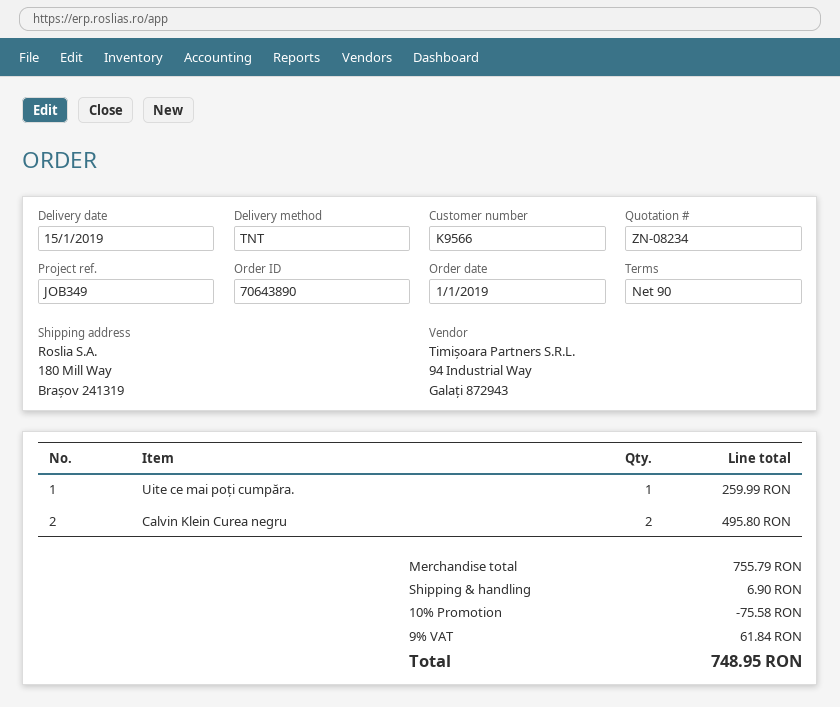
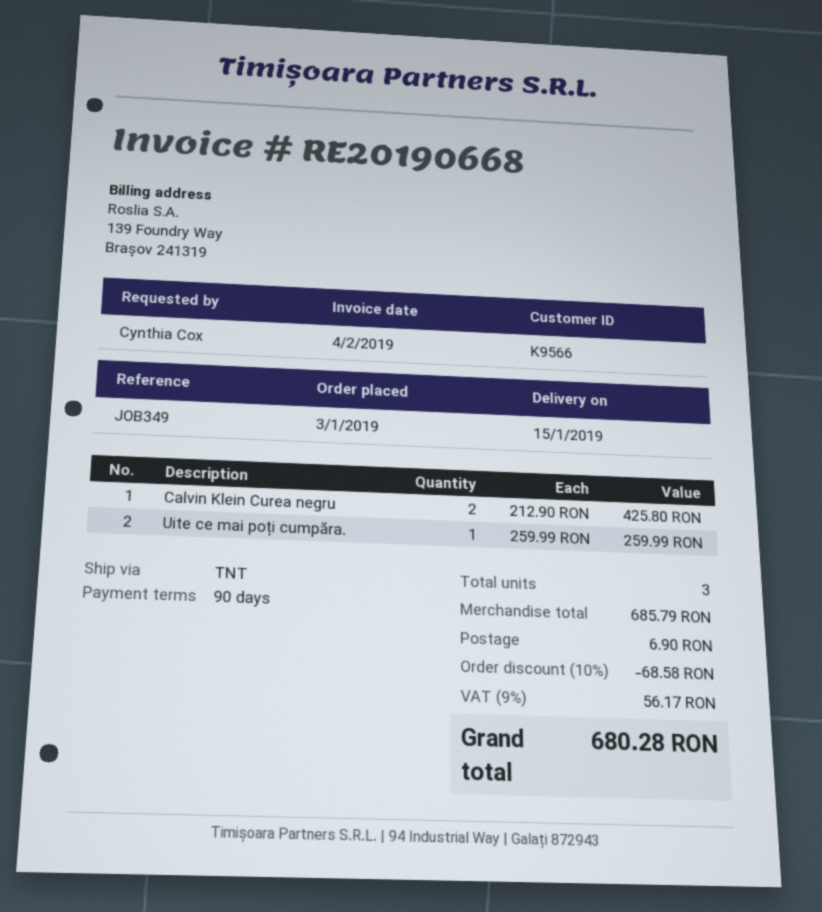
order date: 2019-01-01 -> 2019-01-03
Calvin Klein Curea negru: 2 for 495.80 -> 2 for 425.80
subtotal: 755.79 -> 685.79
discount: 10% = 75.58 -> 10% = 68.58
tax: 9% = 61.84 -> 9% = 56.17
total: 748.95 -> 680.28

